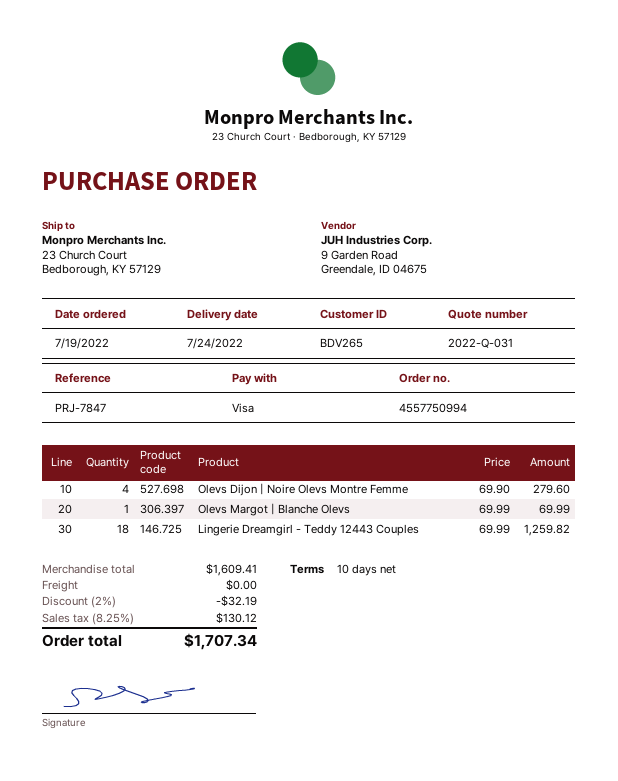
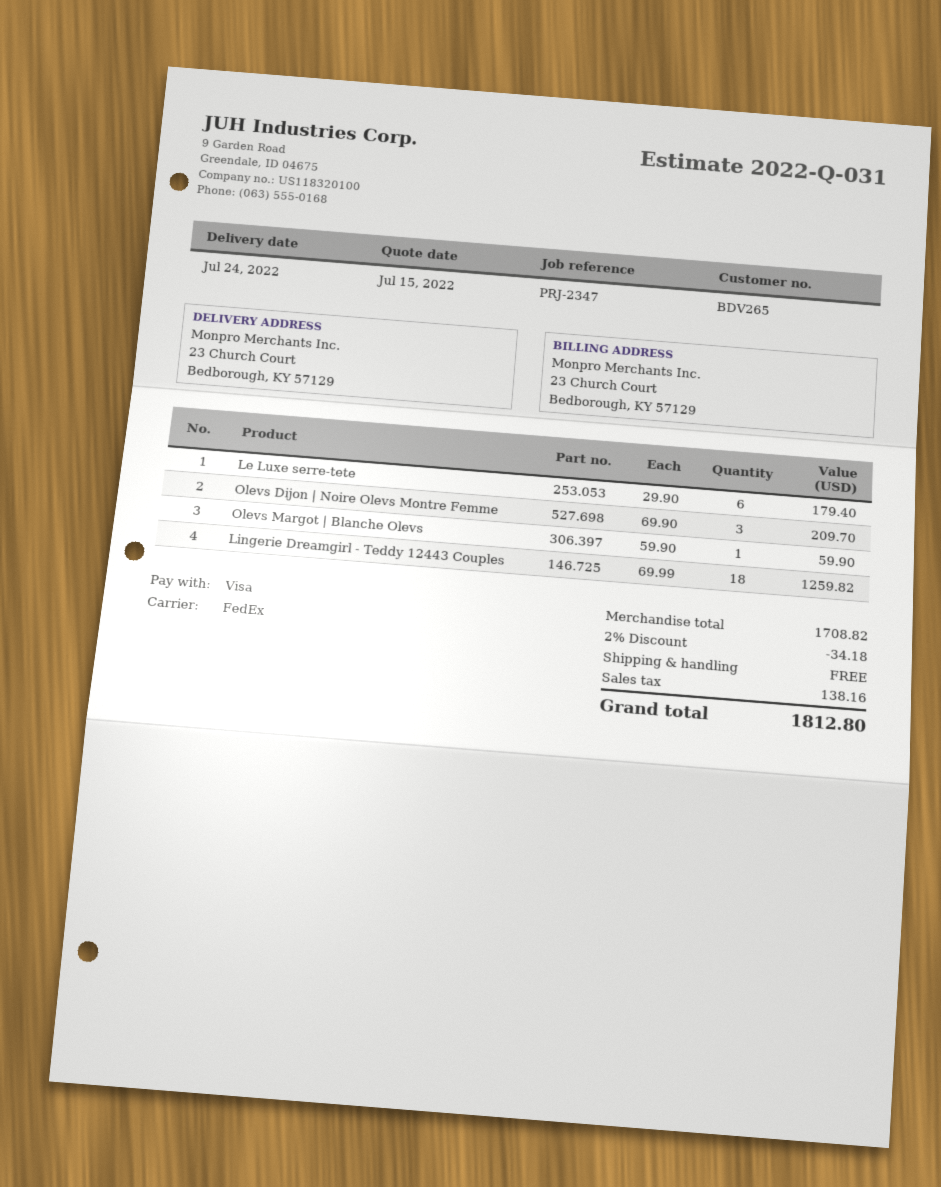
reference: PRJ-7847 -> PRJ-2347
Olevs Dijon | Noire Olevs Montre Femme: 4 x 69.90 = 279.60 -> 3 x 69.90 = 209.70
Olevs Margot | Blanche Olevs: 1 x 69.99 = 69.99 -> 1 x 59.90 = 59.90
Le Luxe serre-tete: none -> 6 x 29.90 = 179.40
subtotal: 1609.41 -> 1708.82
discount: 2% = 32.19 -> 2% = 34.18
tax: 130.12 -> 138.16
total: 1707.34 -> 1812.80

